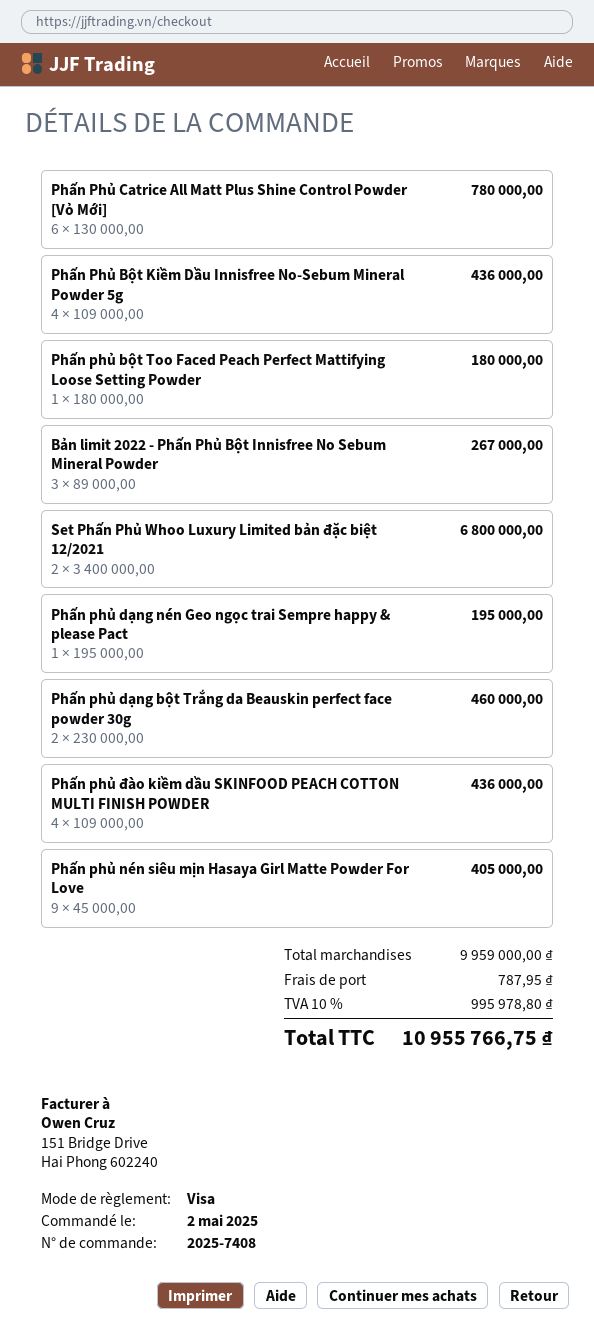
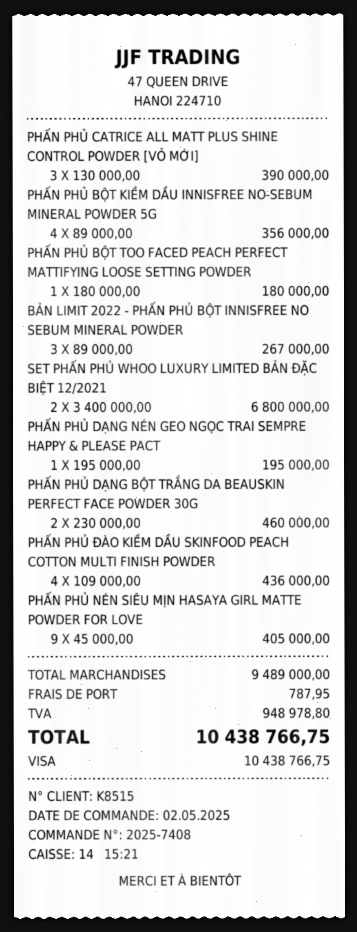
Phấn Phủ Catrice All Matt Plus Shine Control Powder [Vỏ Mới]: 6 x 130000.00 = 780000.00 -> 3 x 130000.00 = 390000.00
Phấn Phủ Bột Kiềm Dầu Innisfree No-Sebum Mineral Powder 5g: 4 x 109000.00 = 436000.00 -> 4 x 89000.00 = 356000.00
subtotal: 9959000.00 -> 9489000.00
tax: 995978.80 -> 948978.80
total: 10955766.75 -> 10438766.75

